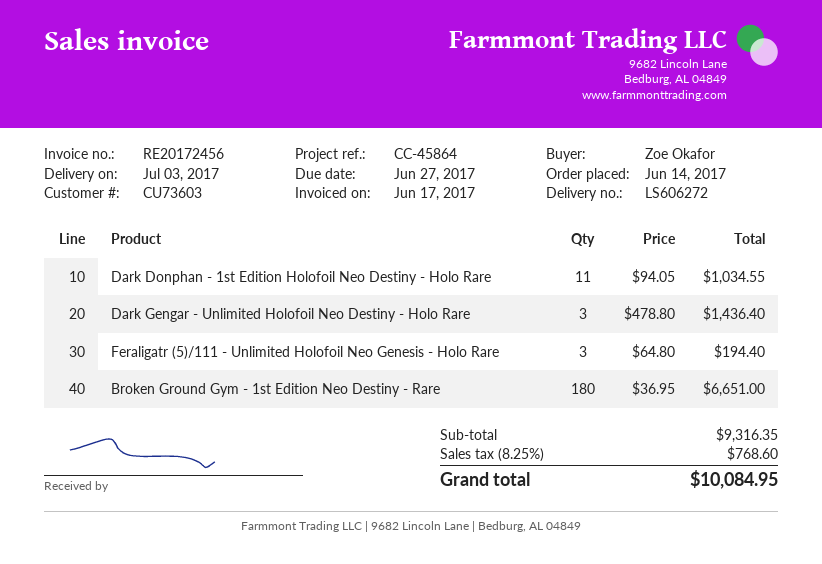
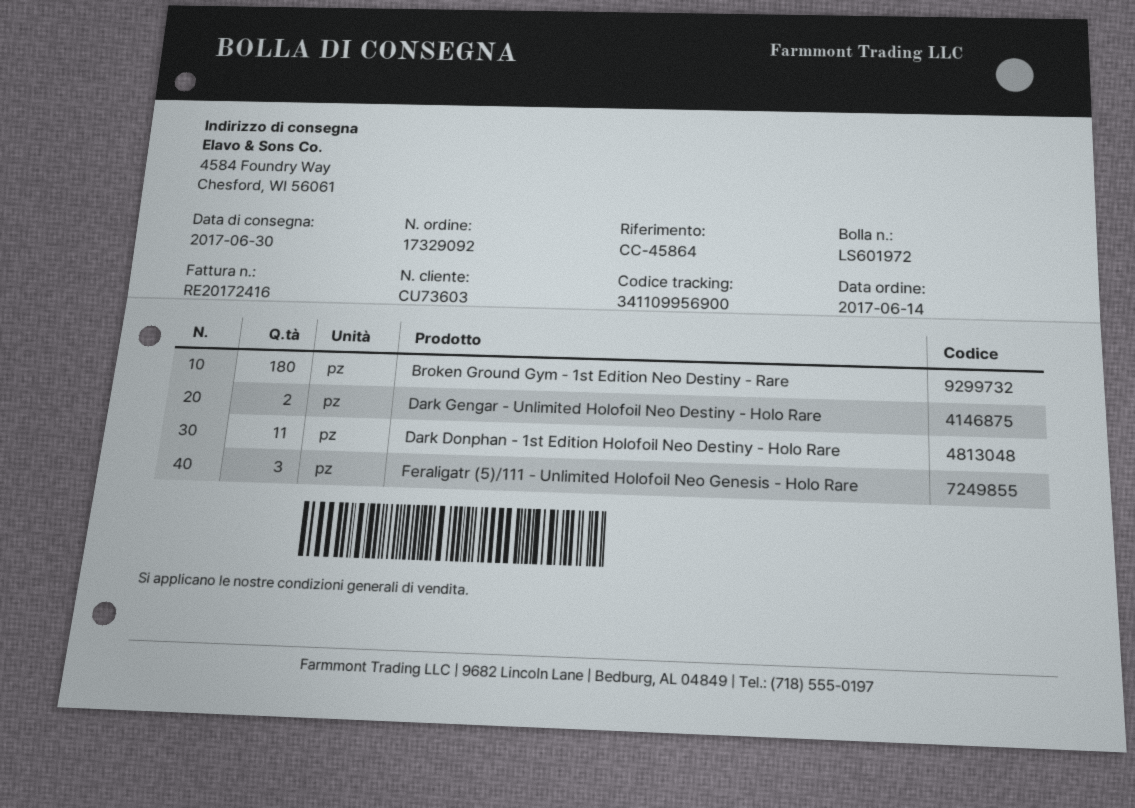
delivery note number: LS606272 -> LS601972
delivery date: 2017-07-03 -> 2017-06-30
invoice number: RE20172456 -> RE20172416
Dark Gengar - Unlimited Holofoil Neo Destiny - Holo Rare: 3 -> 2

